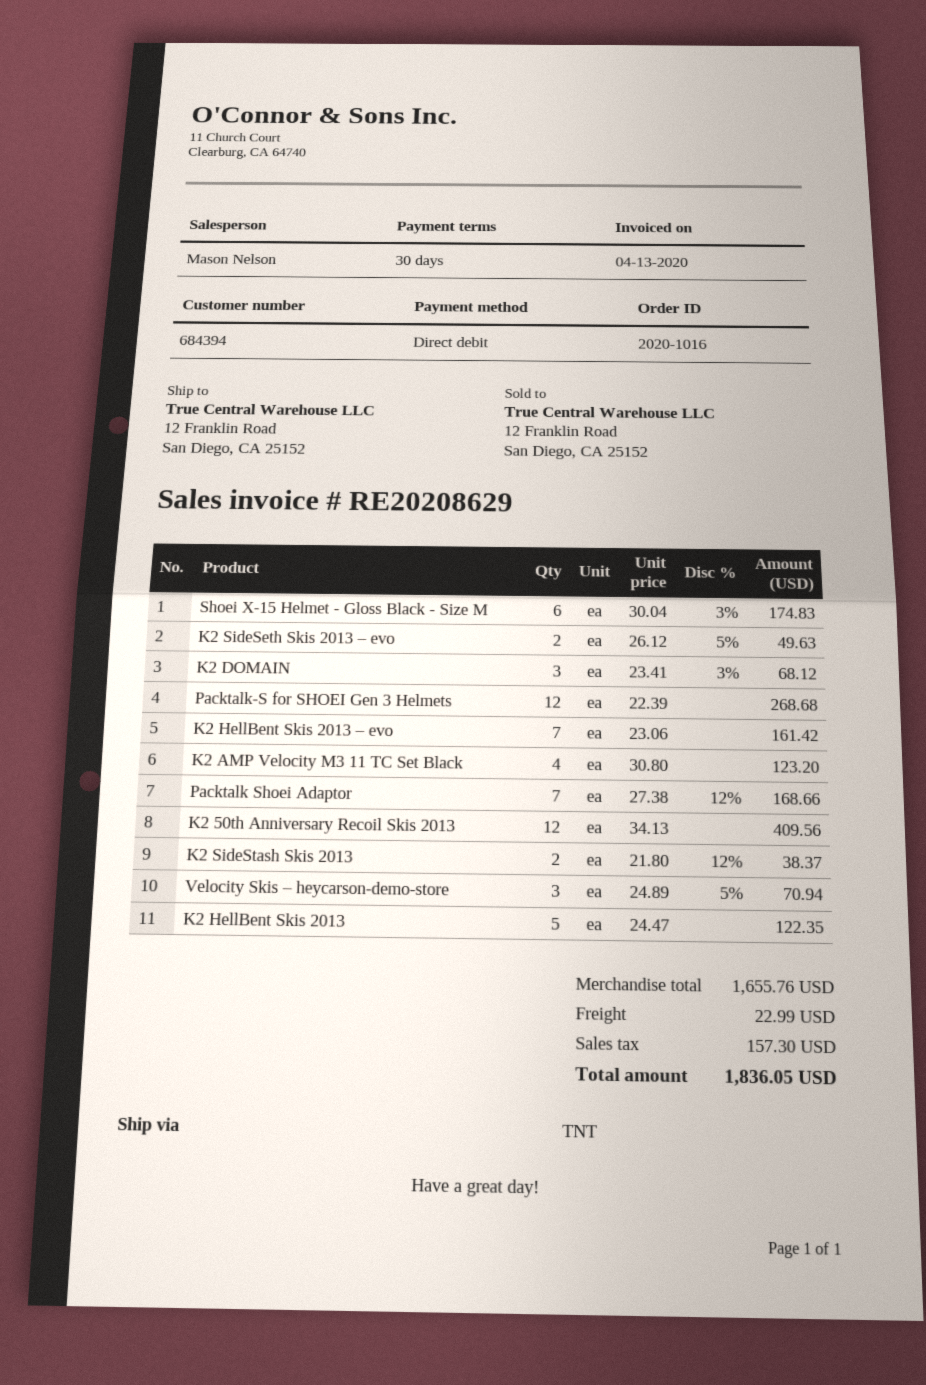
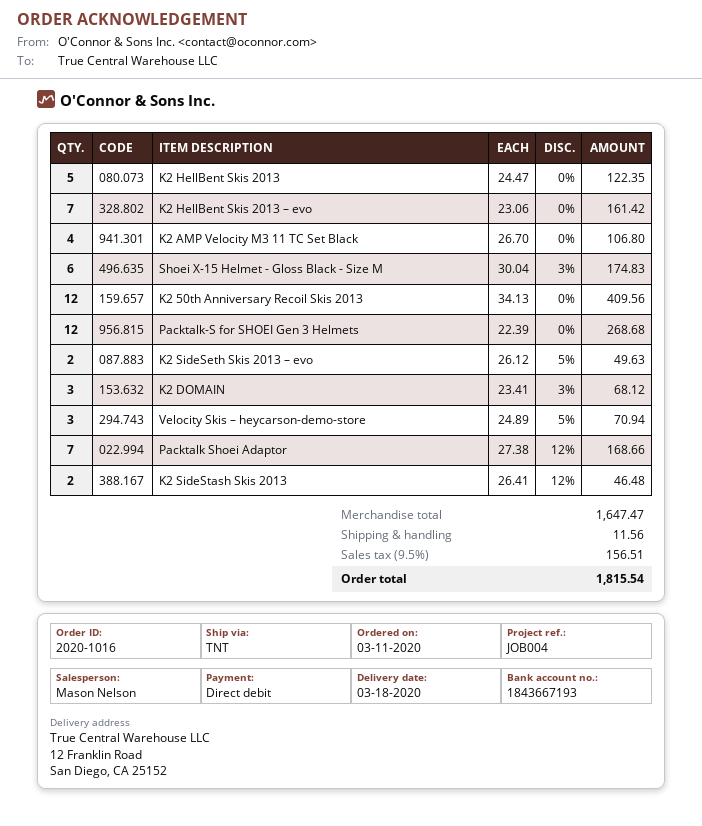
K2 AMP Velocity M3 11 TC Set Black: 4 x 30.80 = 123.20 -> 4 x 26.70 = 106.80
K2 SideStash Skis 2013: 2 x 21.80 - 12% = 38.37 -> 2 x 26.41 - 12% = 46.48
subtotal: 1655.76 -> 1647.47
shipping: 22.99 -> 11.56
tax: 157.30 -> 156.51
total: 1836.05 -> 1815.54

